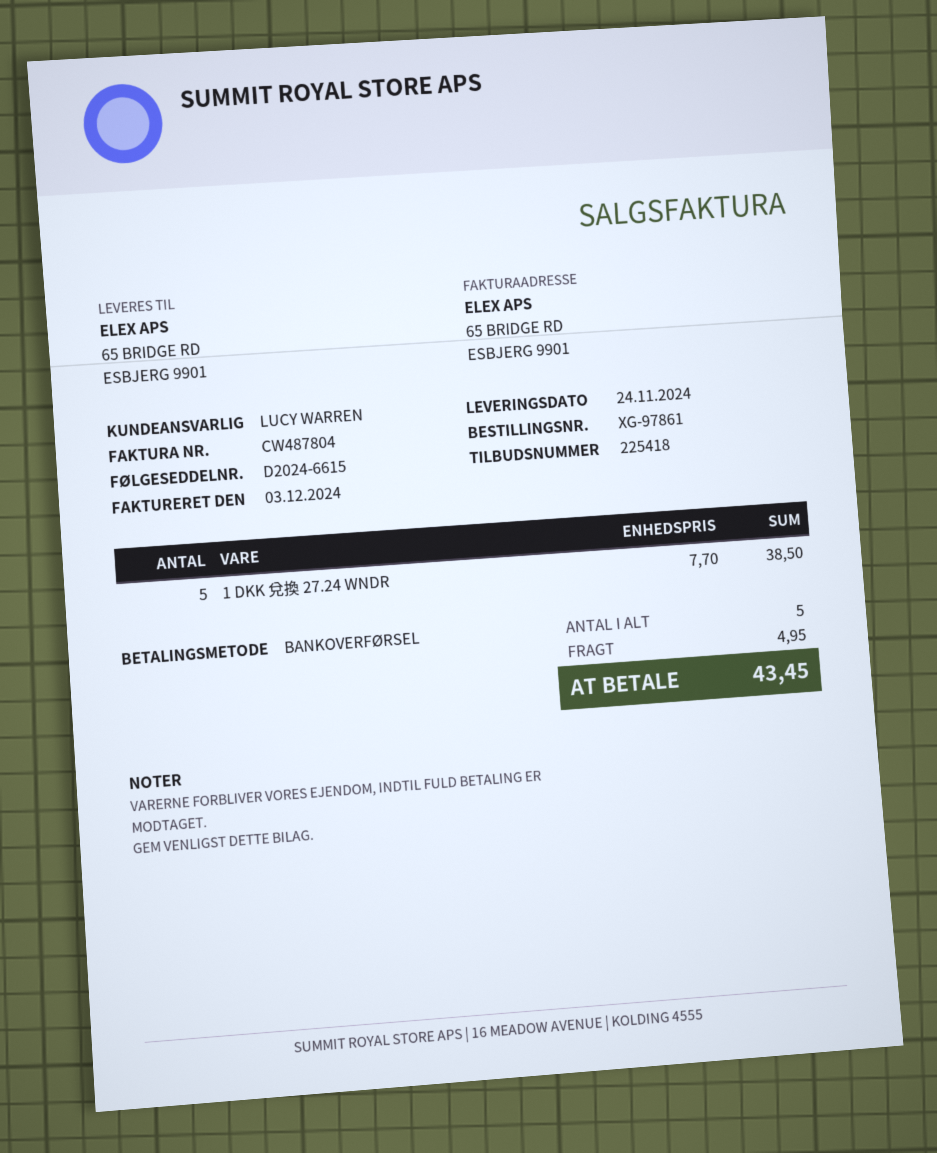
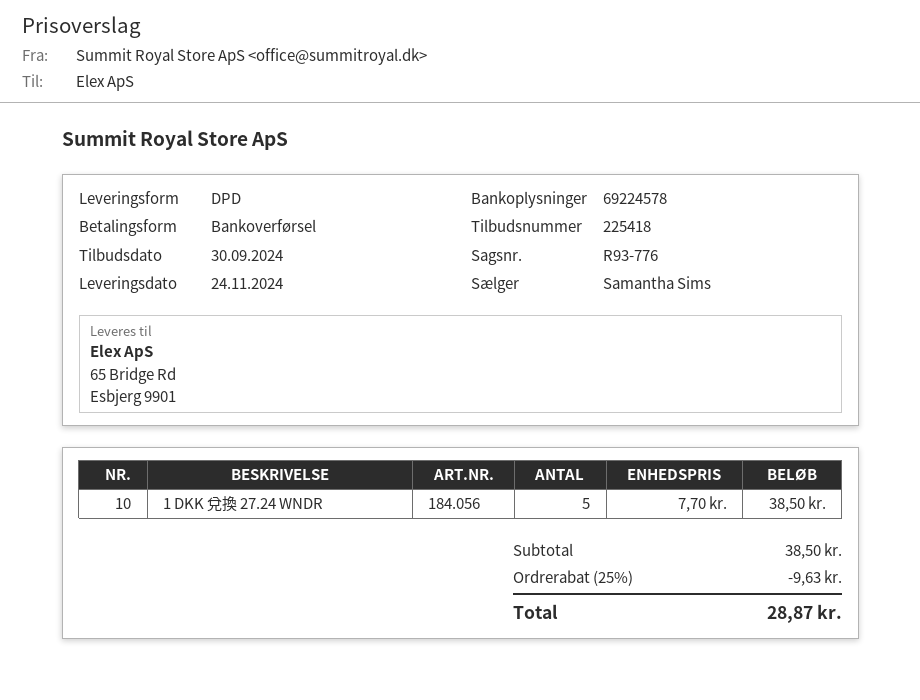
sales rep: LUCY WARREN -> Samantha Sims
discount: none -> 25% = 9.63
shipping: 4.95 -> none
total: 43.45 -> 28.87

